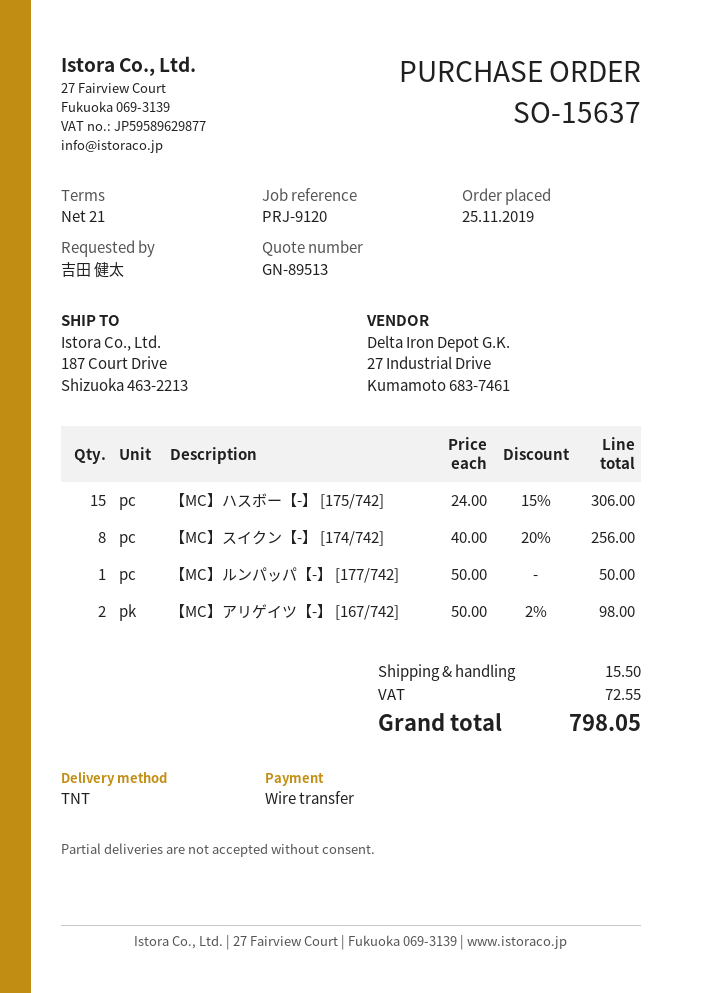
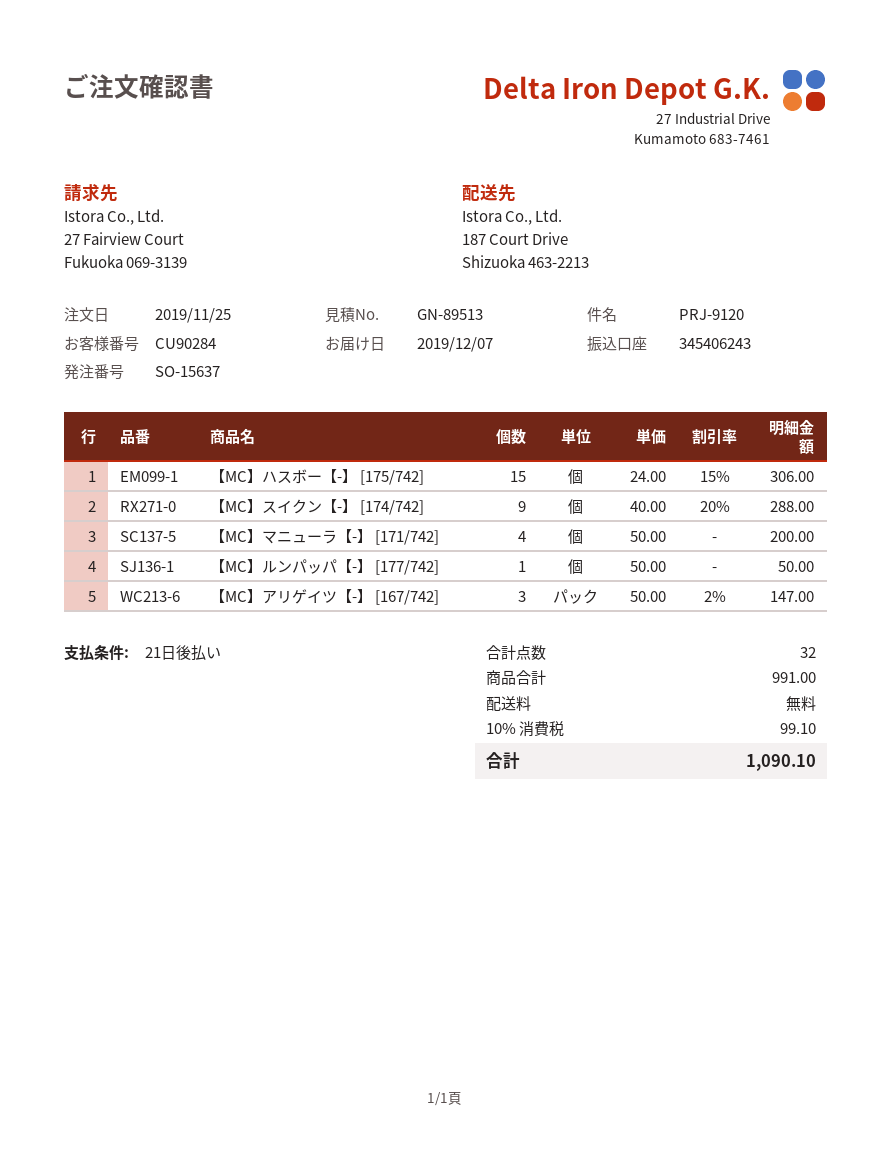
【MC】スイクン【-】 [174/742]: 8 x 40.00 - 20% = 256.00 -> 9 x 40.00 - 20% = 288.00
【MC】アリゲイツ【-】 [167/742]: 2 x 50.00 - 2% = 98.00 -> 3 x 50.00 - 2% = 147.00
【MC】マニューラ【-】 [171/742]: none -> 4 x 50.00 = 200.00
shipping: 15.50 -> 0.00
tax: 72.55 -> 99.10
total: 798.05 -> 1090.10

